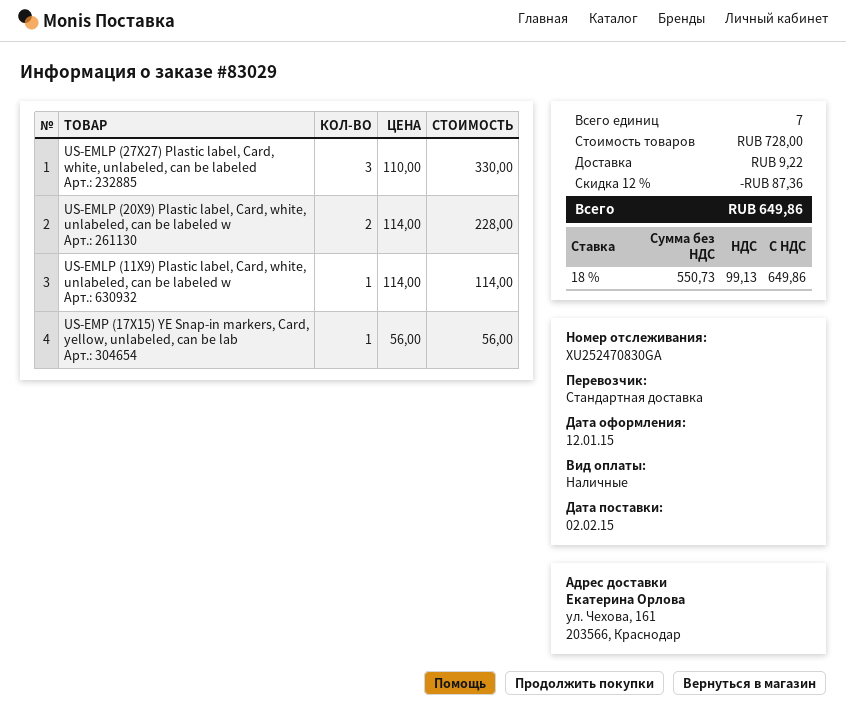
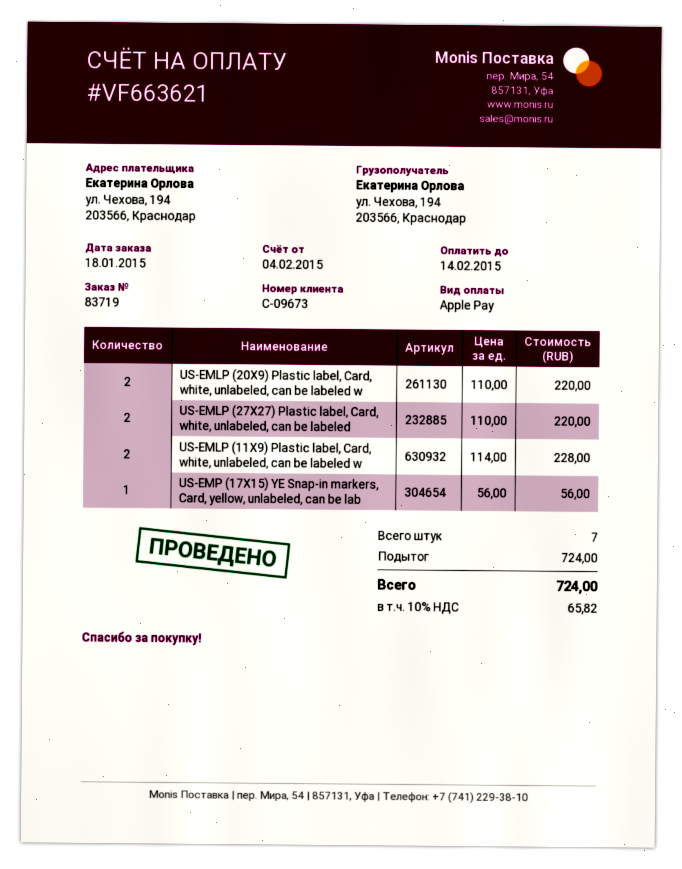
order number: 83029 -> 83719
order date: 2015-01-12 -> 2015-01-18
payment method: cash -> Apple Pay
ship to: ул. Чехова, 161, 203566, Краснодар -> ул. Чехова, 194, 203566, Краснодар
US-EMLP (27X27) Plastic label, Card, white, unlabeled, can be labeled: 3 x 110.00 = 330.00 -> 2 x 110.00 = 220.00
US-EMLP (20X9) Plastic label, Card, white, unlabeled, can be labeled w: 2 x 114.00 = 228.00 -> 2 x 110.00 = 220.00
US-EMLP (11X9) Plastic label, Card, white, unlabeled, can be labeled w: 1 x 114.00 = 114.00 -> 2 x 114.00 = 228.00
subtotal: 728.00 -> 724.00
discount: 12% = 87.36 -> none
shipping: 9.22 -> none
tax: 18% = 99.13 -> 10% = 65.82
total: 649.86 -> 724.00

